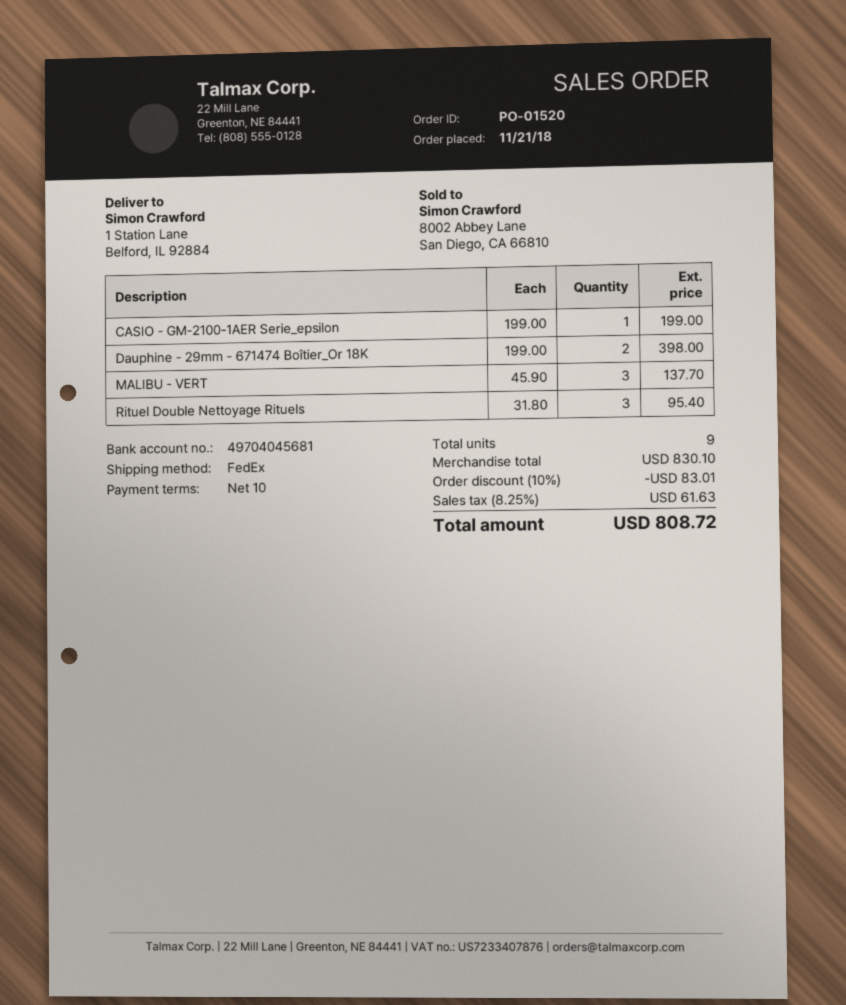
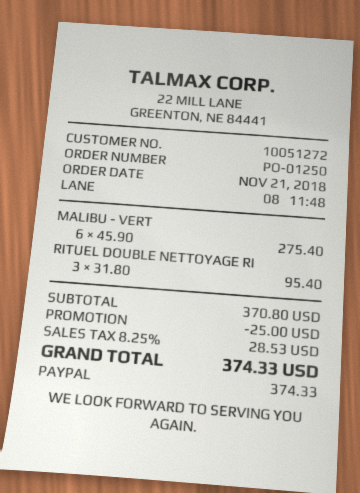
order number: PO-01520 -> PO-01250
CASIO - GM-2100-1AER Serie_epsilon: 1 x 199.00 = 199.00 -> none
Dauphine - 29mm - 671474 Boîtier_Or 18K: 2 x 199.00 = 398.00 -> none
MALIBU - VERT: 3 x 45.90 = 137.70 -> 6 x 45.90 = 275.40
subtotal: 830.10 -> 370.80
discount: 83.01 -> 25.00
tax: 8.25% = 61.63 -> 8.25% = 28.53
total: 808.72 -> 374.33

